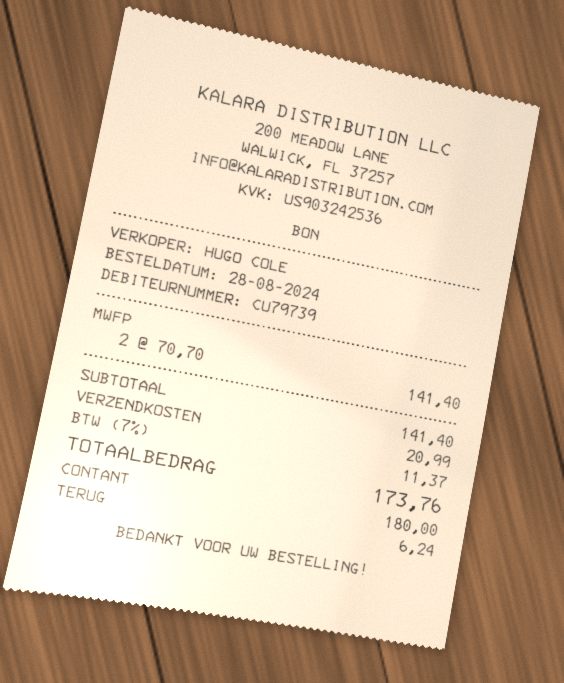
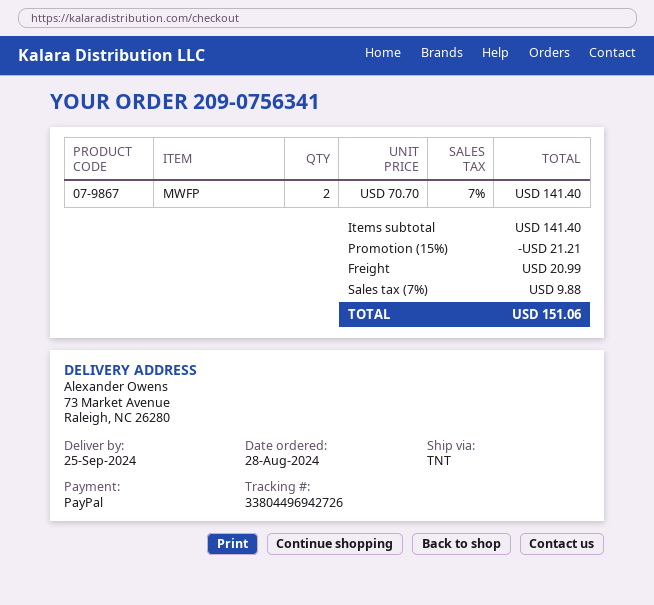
payment method: cash -> PayPal
discount: none -> 15% = 21.21
tax: 7% = 11.37 -> 7% = 9.88
total: 173.76 -> 151.06

